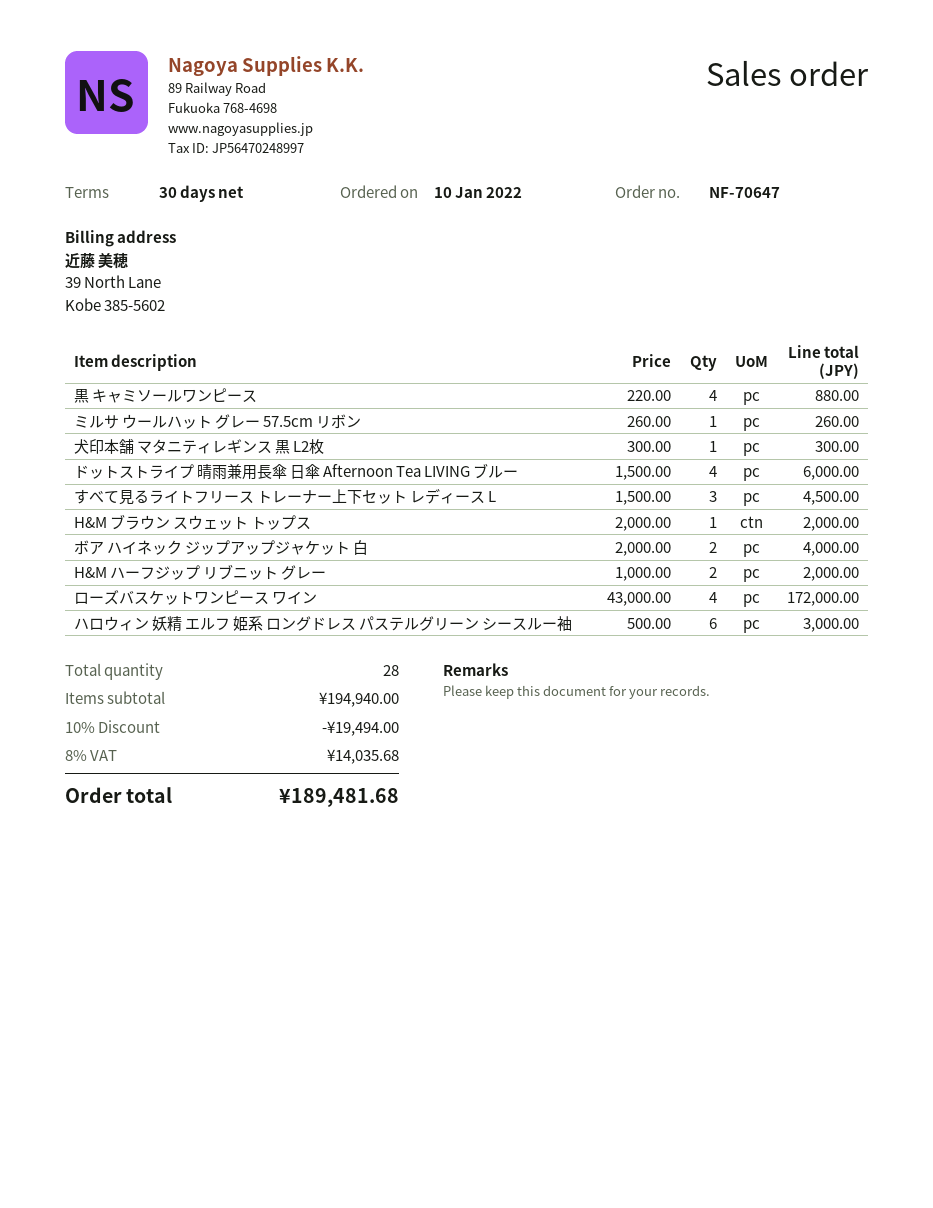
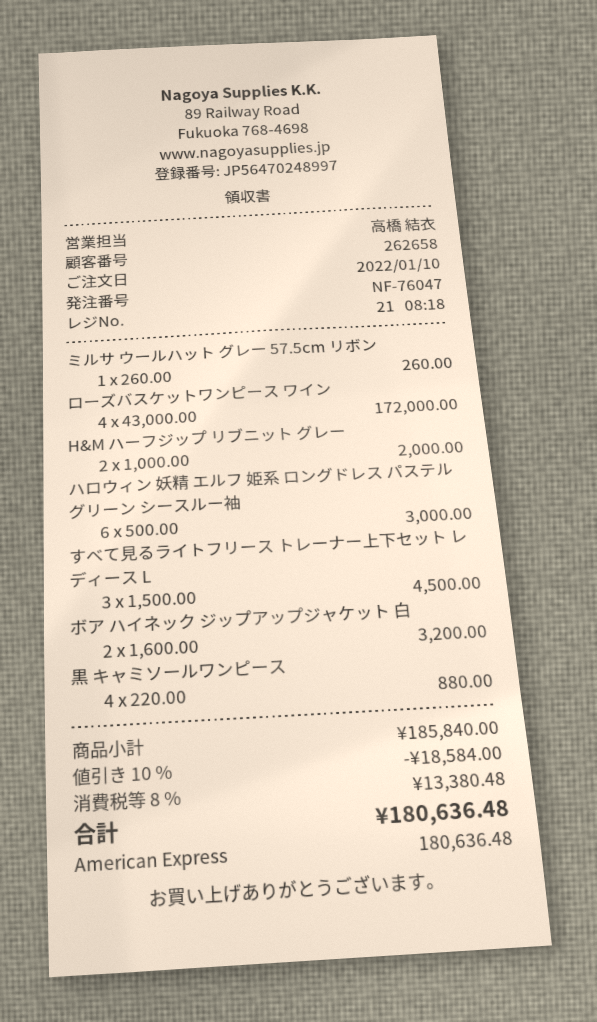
order number: NF-70647 -> NF-76047
犬印本舗 マタニティレギンス 黒 L2枚: 1 x 300.00 = 300.00 -> none
ドットストライプ 晴雨兼用長傘 日傘 Afternoon Tea LIVING ブルー: 4 x 1500.00 = 6000.00 -> none
H&M ブラウン スウェット トップス: 1 x 2000.00 = 2000.00 -> none
ボア ハイネック ジップアップジャケット 白: 2 x 2000.00 = 4000.00 -> 2 x 1600.00 = 3200.00
subtotal: 194940.00 -> 185840.00
discount: 10% = 19494.00 -> 10% = 18584.00
tax: 8% = 14035.68 -> 8% = 13380.48
total: 189481.68 -> 180636.48

